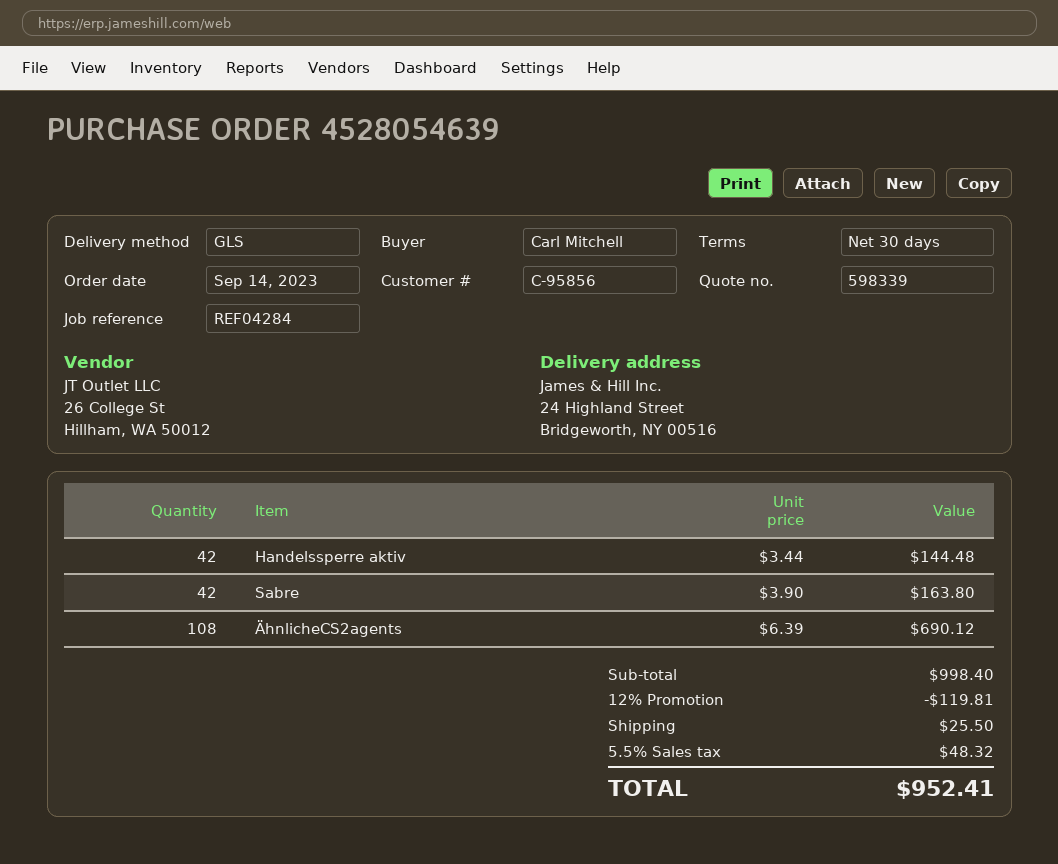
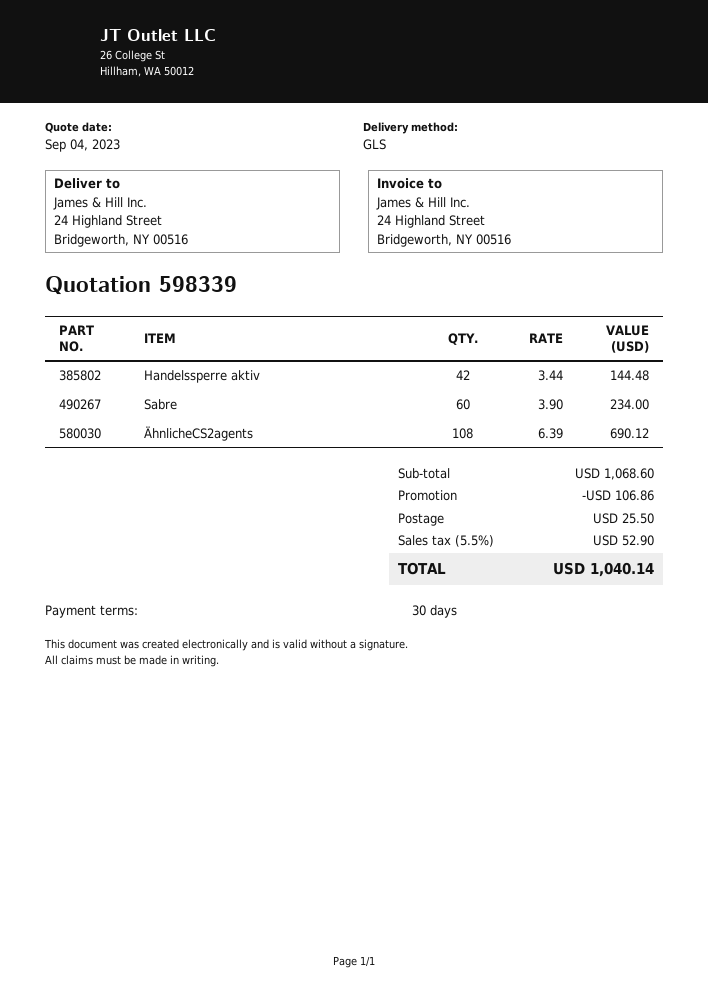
Sabre: 42 x 3.90 = 163.80 -> 60 x 3.90 = 234.00
subtotal: 998.40 -> 1068.60
discount: 119.81 -> 106.86
tax: 5.5% = 48.32 -> 5.5% = 52.90
total: 952.41 -> 1040.14

